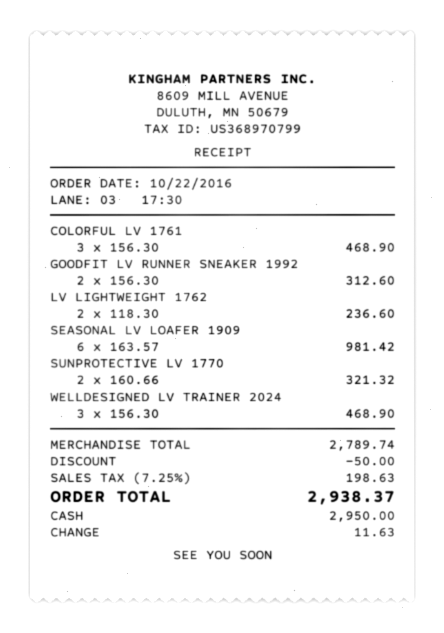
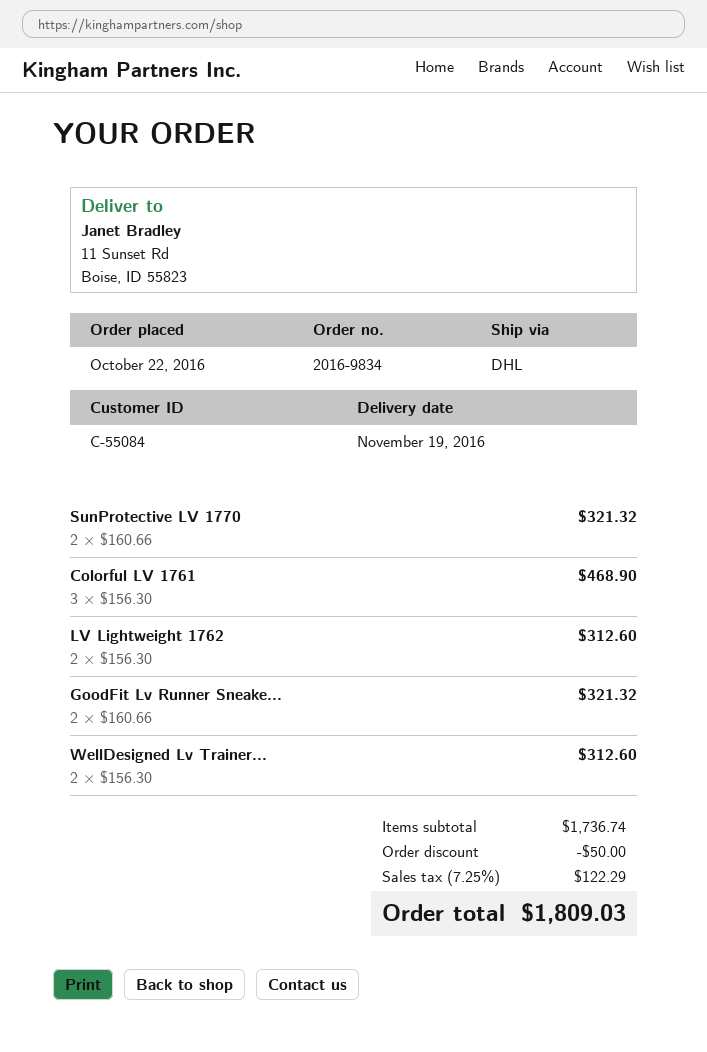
GOODFIT LV RUNNER SNEAKER 1992: 2 x 156.30 = 312.60 -> 2 x 160.66 = 321.32
LV LIGHTWEIGHT 1762: 2 x 118.30 = 236.60 -> 2 x 156.30 = 312.60
SEASONAL LV LOAFER 1909: 6 x 163.57 = 981.42 -> none
WELLDESIGNED LV TRAINER 2024: 3 x 156.30 = 468.90 -> 2 x 156.30 = 312.60
subtotal: 2789.74 -> 1736.74
tax: 7.25% = 198.63 -> 7.25% = 122.29
total: 2938.37 -> 1809.03

